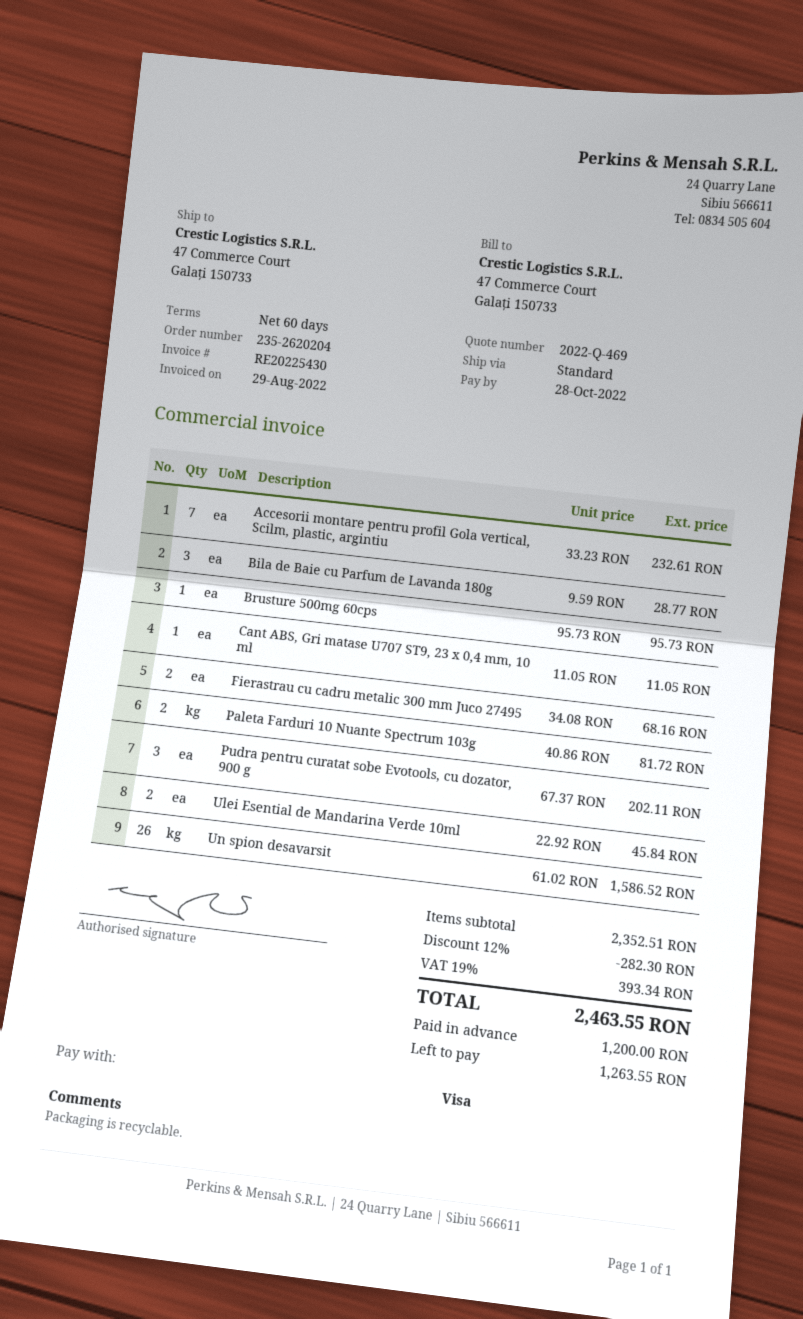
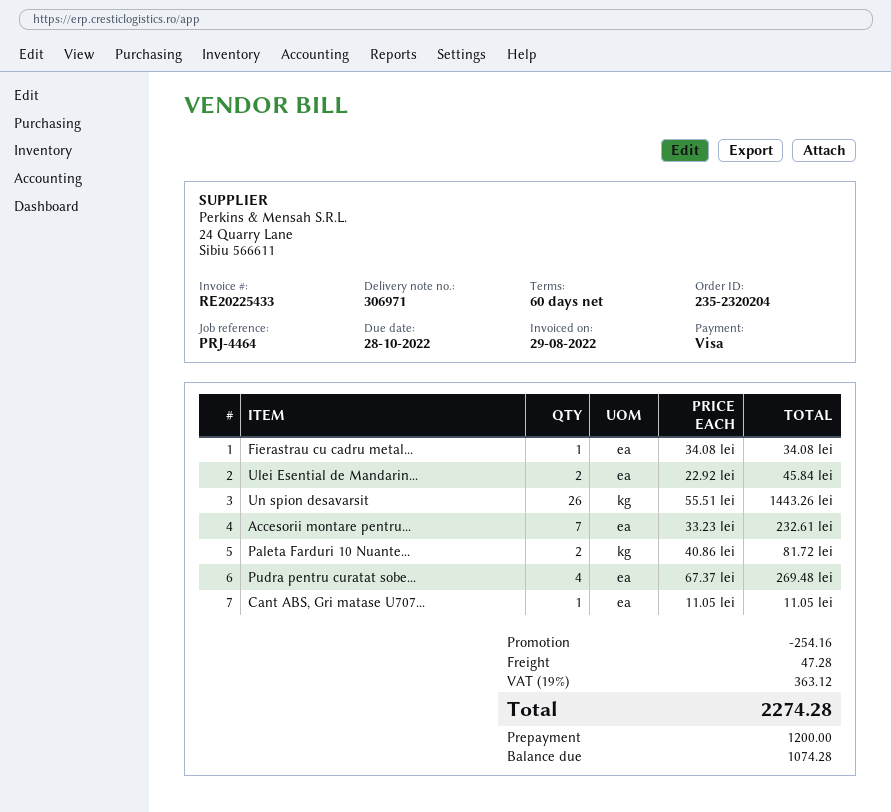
order number: 235-2620204 -> 235-2320204
invoice number: RE20225430 -> RE20225433
Bila de Baie cu Parfum de Lavanda 180g: 3 x 9.59 = 28.77 -> none
Brusture 500mg 60cps: 1 x 95.73 = 95.73 -> none
Fierastrau cu cadru metalic 300 mm Juco 27495: 2 x 34.08 = 68.16 -> 1 x 34.08 = 34.08
Pudra pentru curatat sobe Evotools, cu dozator, 900 g: 3 x 67.37 = 202.11 -> 4 x 67.37 = 269.48
Un spion desavarsit: 26 x 61.02 = 1586.52 -> 26 x 55.51 = 1443.26
discount: 282.30 -> 254.16
shipping: none -> 47.28
tax: 19% = 393.34 -> 19% = 363.12
total: 2463.55 -> 2274.28
balance: 1263.55 -> 1074.28

